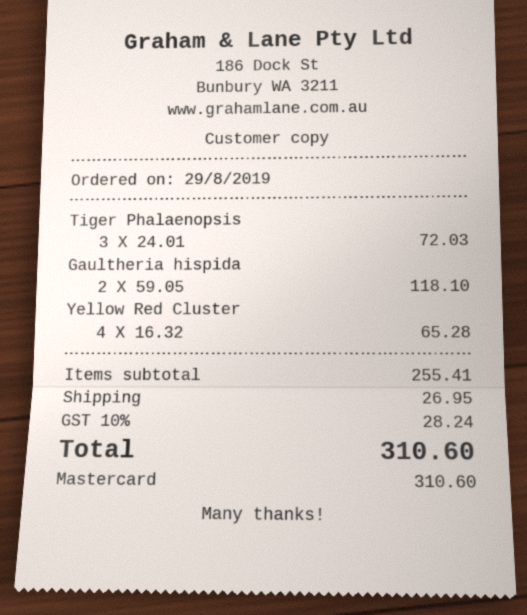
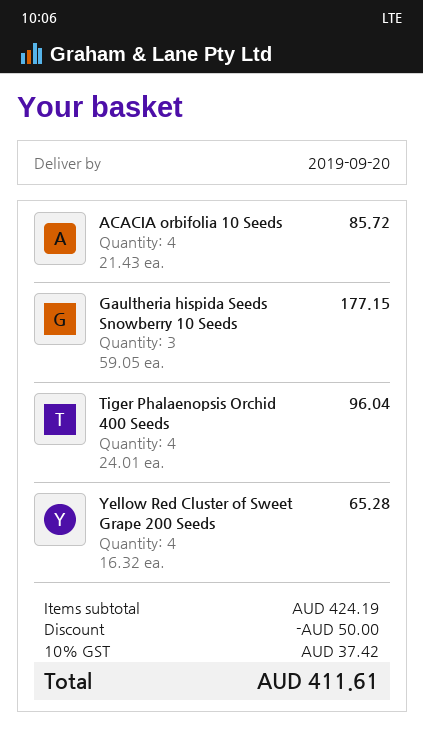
Tiger Phalaenopsis: 3 x 24.01 = 72.03 -> 4 x 24.01 = 96.04
Gaultheria hispida: 2 x 59.05 = 118.10 -> 3 x 59.05 = 177.15
ACACIA orbifolia 10 Seeds: none -> 4 x 21.43 = 85.72
subtotal: 255.41 -> 424.19
discount: none -> 50.00
shipping: 26.95 -> none
tax: 10% = 28.24 -> 10% = 37.42
total: 310.60 -> 411.61

